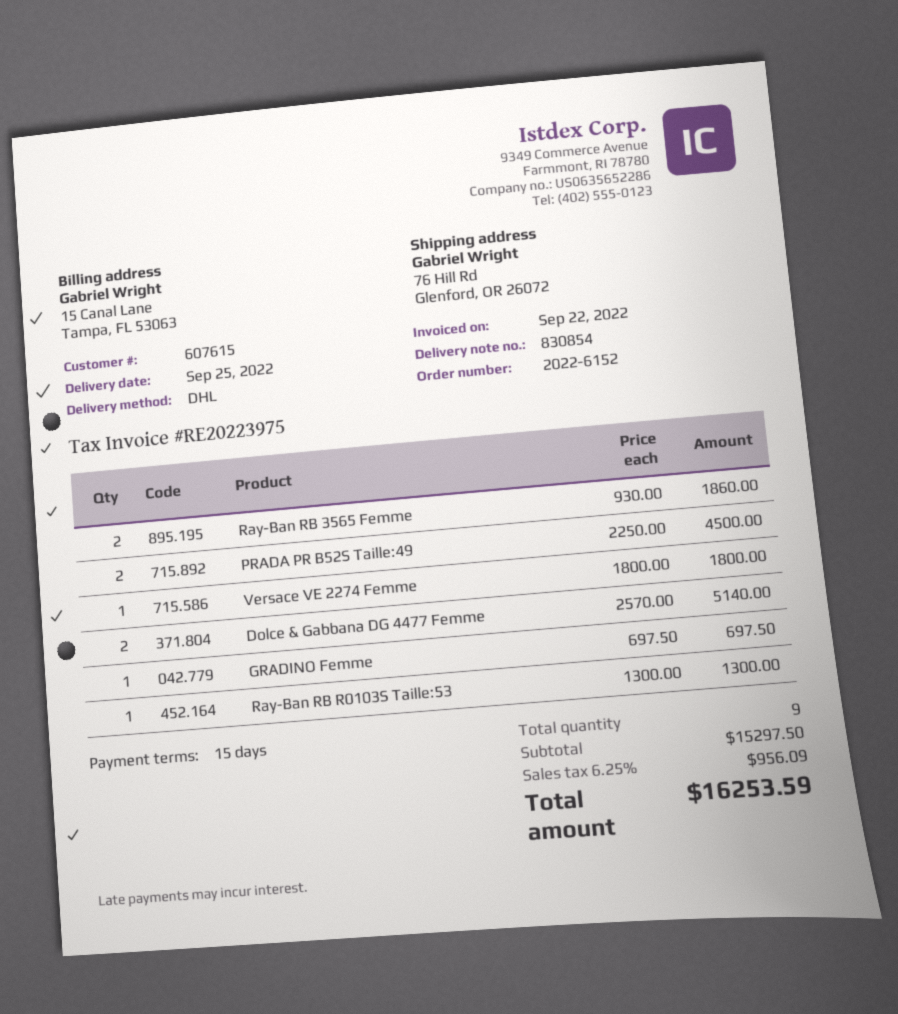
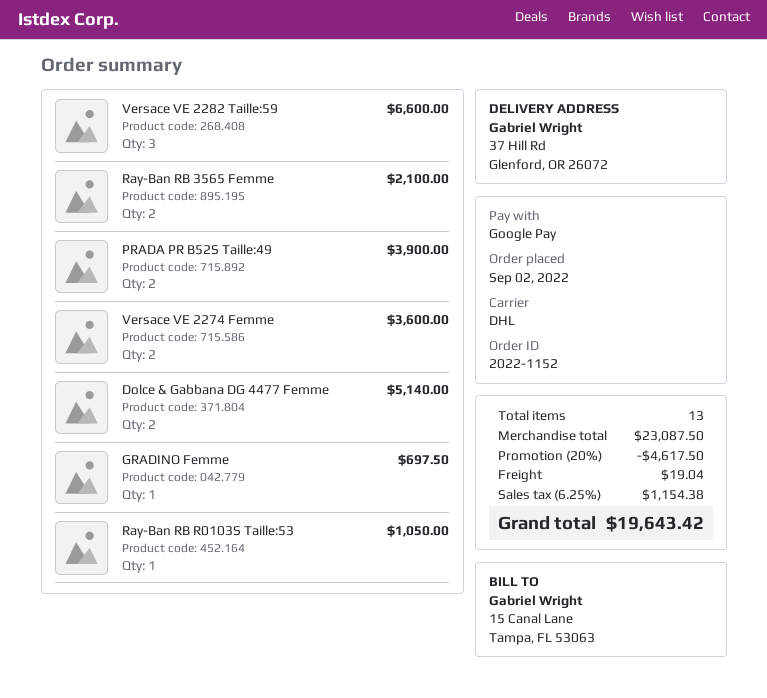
order number: 2022-6152 -> 2022-1152
ship to: 76 Hill Rd, Glenford, OR 26072 -> 37 Hill Rd, Glenford, OR 26072
Ray-Ban RB 3565 Femme: 2 for 1860.00 -> 2 for 2100.00
PRADA PR B52S Taille:49: 2 for 4500.00 -> 2 for 3900.00
Versace VE 2274 Femme: 1 for 1800.00 -> 2 for 3600.00
Ray-Ban RB R0103S Taille:53: 1 for 1300.00 -> 1 for 1050.00
Versace VE 2282 Taille:59: none -> 3 for 6600.00
total quantity: 9 -> 13
subtotal: 15297.50 -> 23087.50
discount: none -> 20% = 4617.50
shipping: none -> 19.04
tax: 6.25% = 956.09 -> 6.25% = 1154.38
total: 16253.59 -> 19643.42

